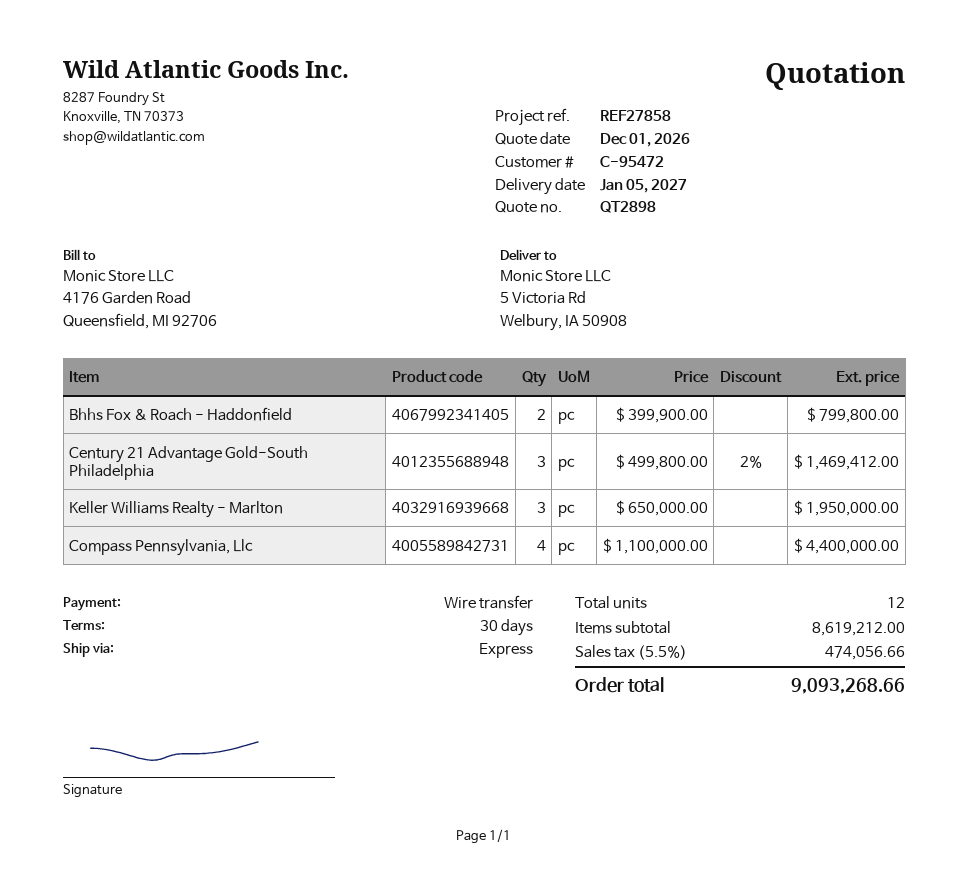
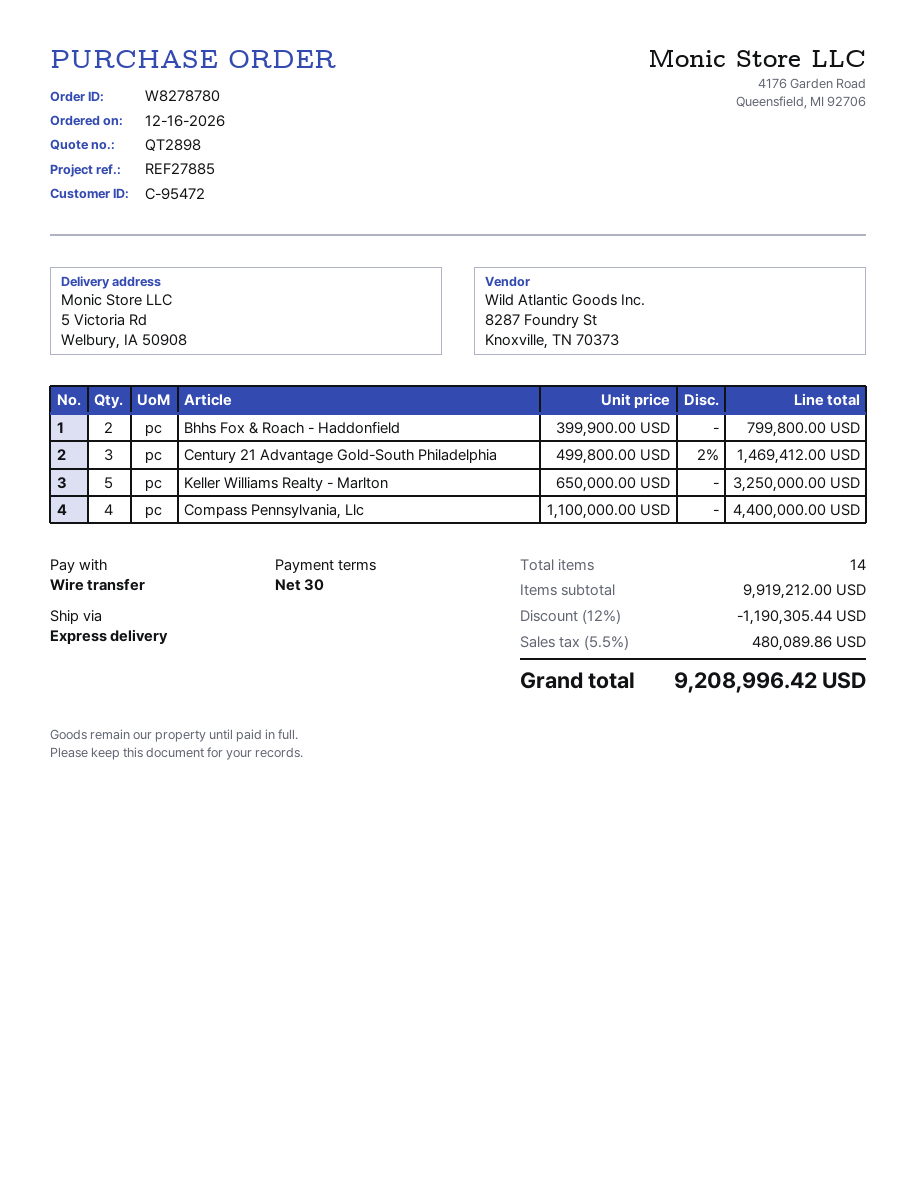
reference: REF27858 -> REF27885
Keller Williams Realty - Marlton: 3 x 650000.00 = 1950000.00 -> 5 x 650000.00 = 3250000.00
total quantity: 12 -> 14
subtotal: 8619212.00 -> 9919212.00
discount: none -> 12% = 1190305.44
tax: 5.5% = 474056.66 -> 5.5% = 480089.86
total: 9093268.66 -> 9208996.42

